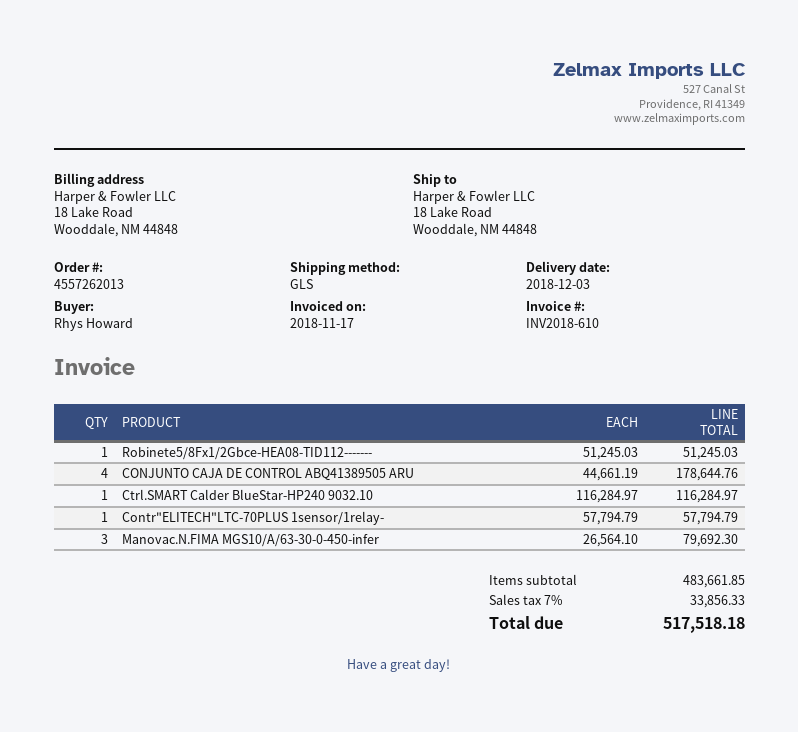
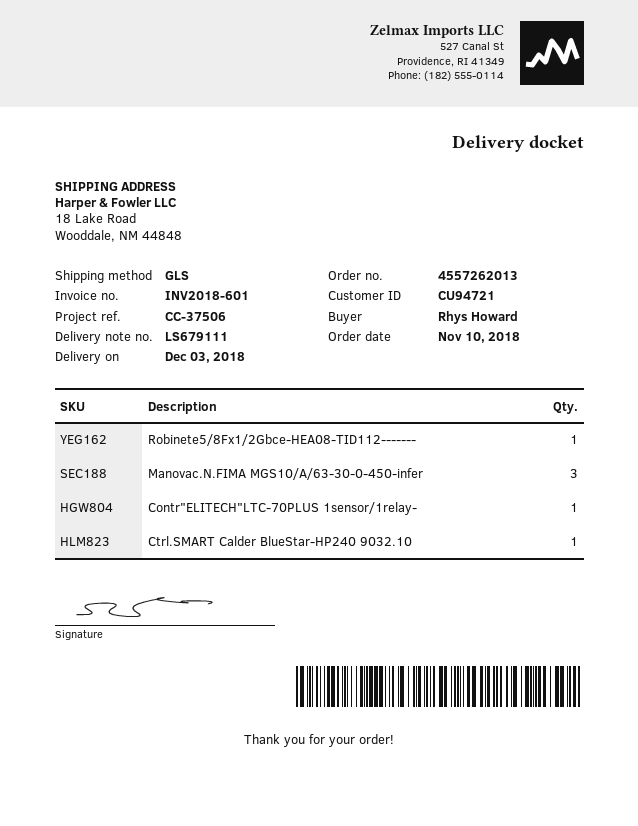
invoice number: INV2018-610 -> INV2018-601
CONJUNTO CAJA DE CONTROL ABQ41389505 ARU: 4 -> none

